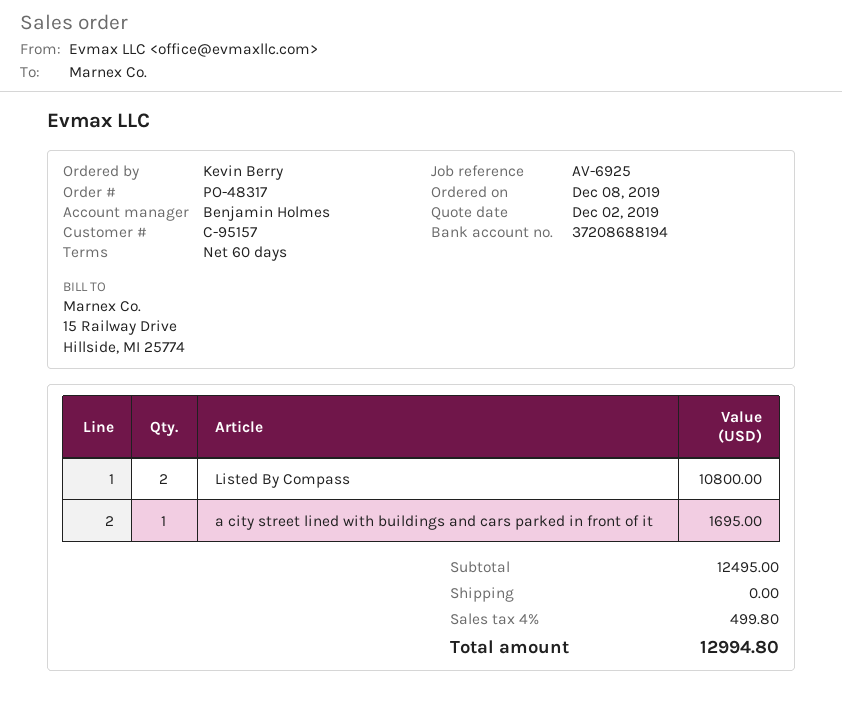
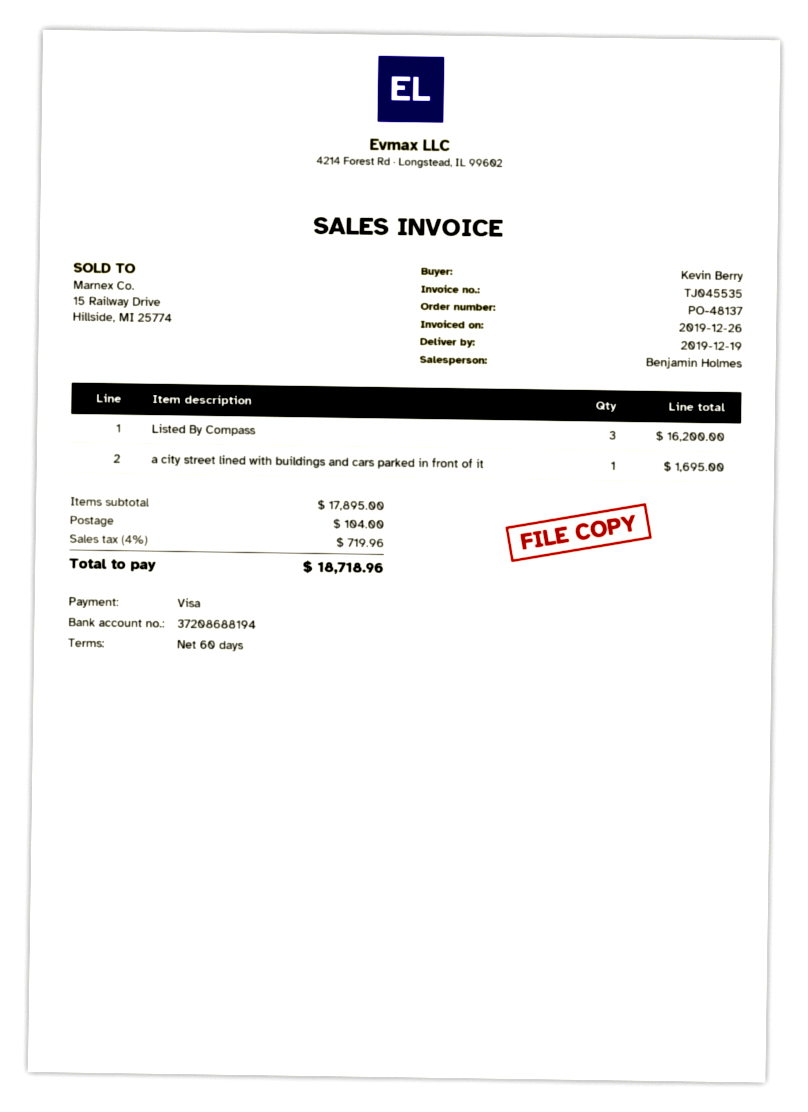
order number: PO-48317 -> PO-48137
Listed By Compass: 2 for 10800.00 -> 3 for 16200.00
subtotal: 12495.00 -> 17895.00
shipping: 0.00 -> 104.00
tax: 4% = 499.80 -> 4% = 719.96
total: 12994.80 -> 18718.96

